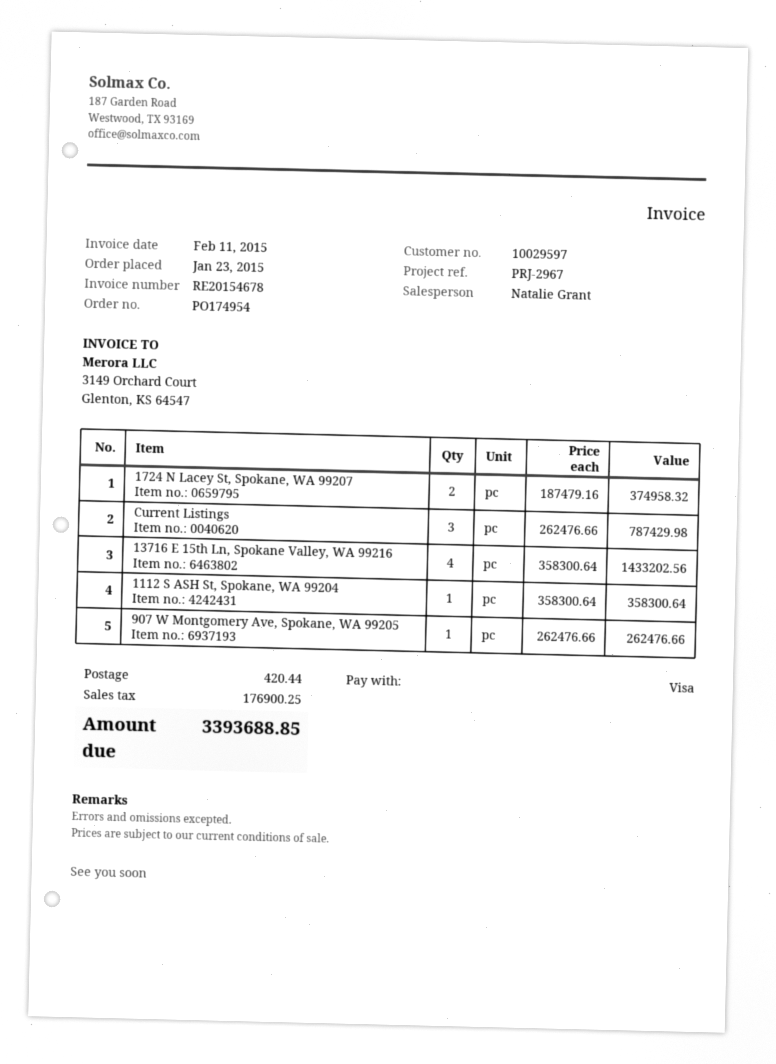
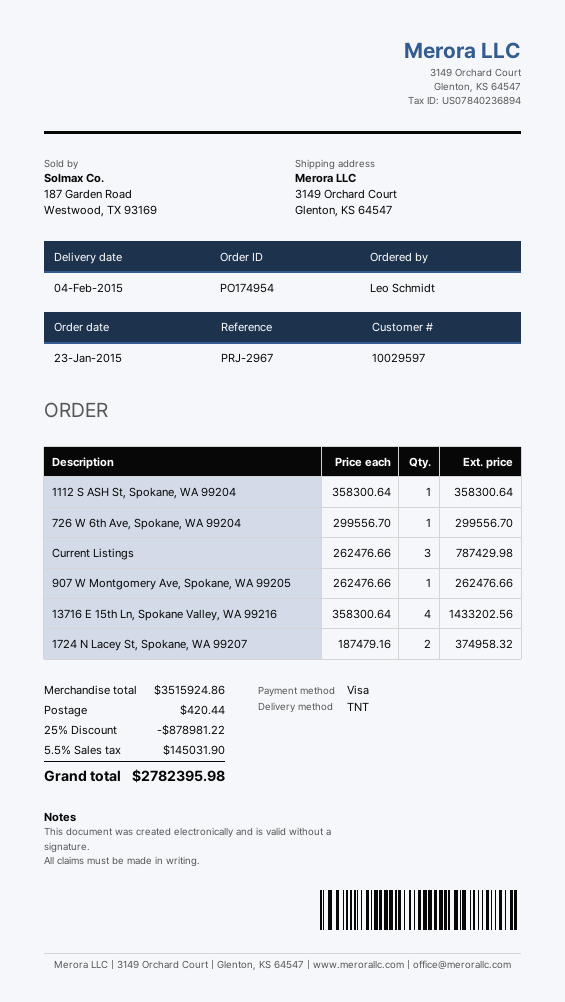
726 W 6th Ave, Spokane, WA 99204: none -> 1 x 299556.70 = 299556.70
discount: none -> 25% = 878981.22
tax: 176900.25 -> 145031.90
total: 3393688.85 -> 2782395.98

